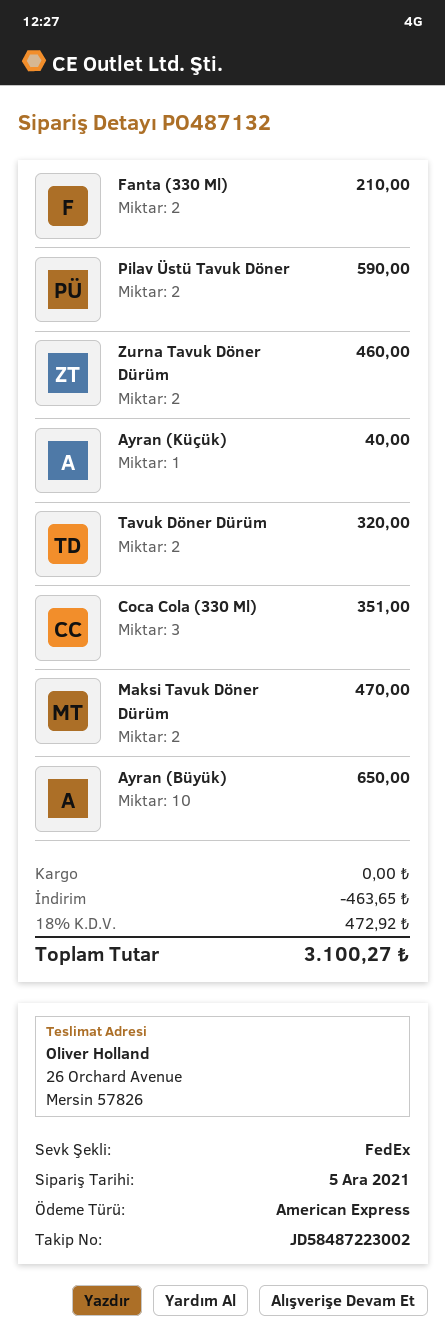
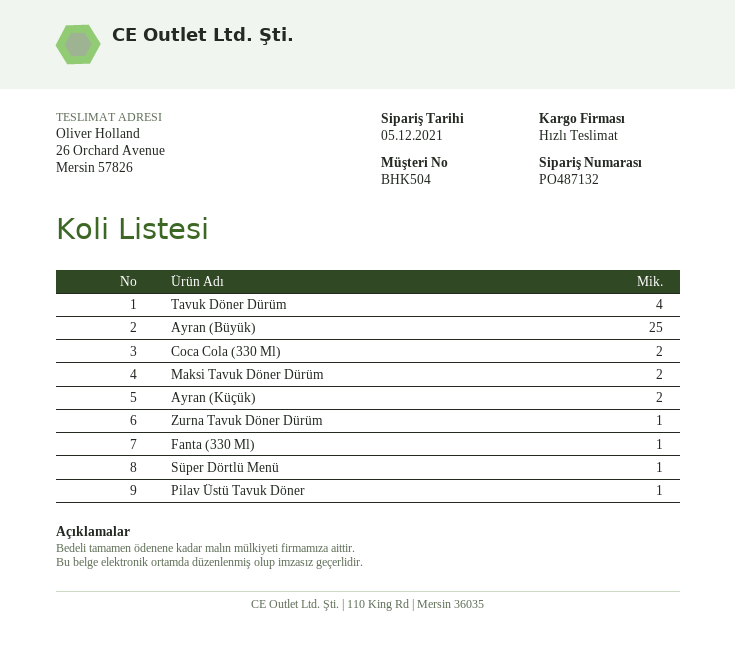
shipping method: FedEx -> express
Fanta (330 Ml): 2 -> 1
Pilav Üstü Tavuk Döner: 2 -> 1
Zurna Tavuk Döner Dürüm: 2 -> 1
Ayran (Küçük): 1 -> 2
Tavuk Döner Dürüm: 2 -> 4
Coca Cola (330 Ml): 3 -> 2
Ayran (Büyük): 10 -> 25
Süper Dörtlü Menü: none -> 1

